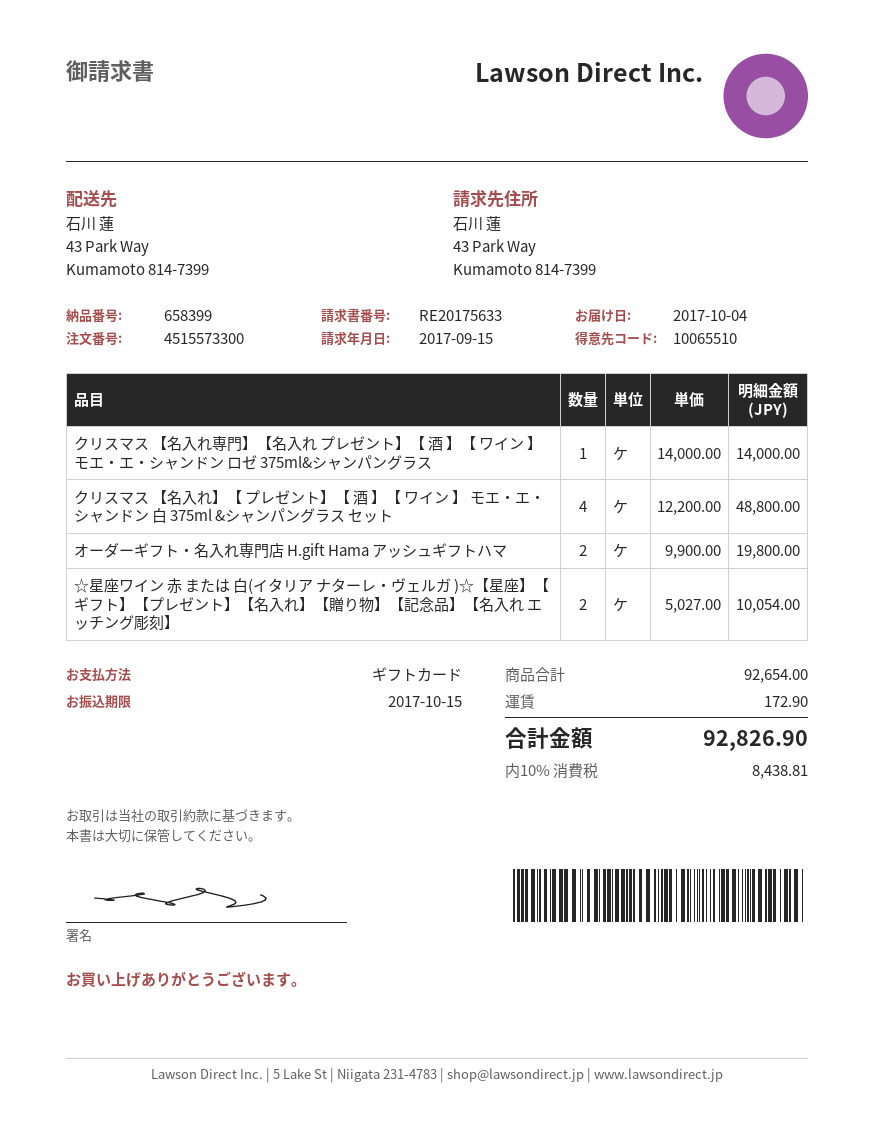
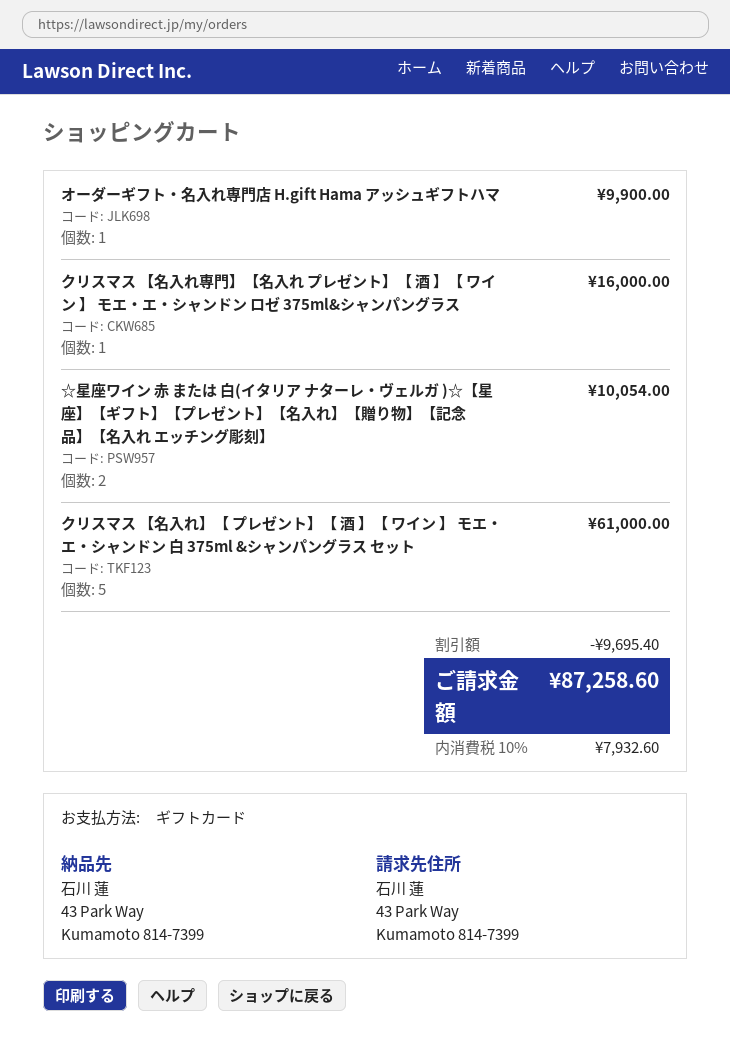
クリスマス 【名入れ専門】【名入れ プレゼント】【 酒 】【 ワイン 】 モエ・エ・シャンドン ロゼ 375ml&シャンパングラス: 1 for 14000.00 -> 1 for 16000.00
クリスマス 【名入れ】【 プレゼント】【 酒 】【 ワイン 】 モエ・エ・シャンドン 白 375ml &シャンパングラス セット: 4 for 48800.00 -> 5 for 61000.00
オーダーギフト・名入れ専門店 H.gift Hama アッシュギフトハマ: 2 for 19800.00 -> 1 for 9900.00
discount: none -> 9695.40
shipping: 172.90 -> none
tax: 10% = 8438.81 -> 10% = 7932.60
total: 92826.90 -> 87258.60

